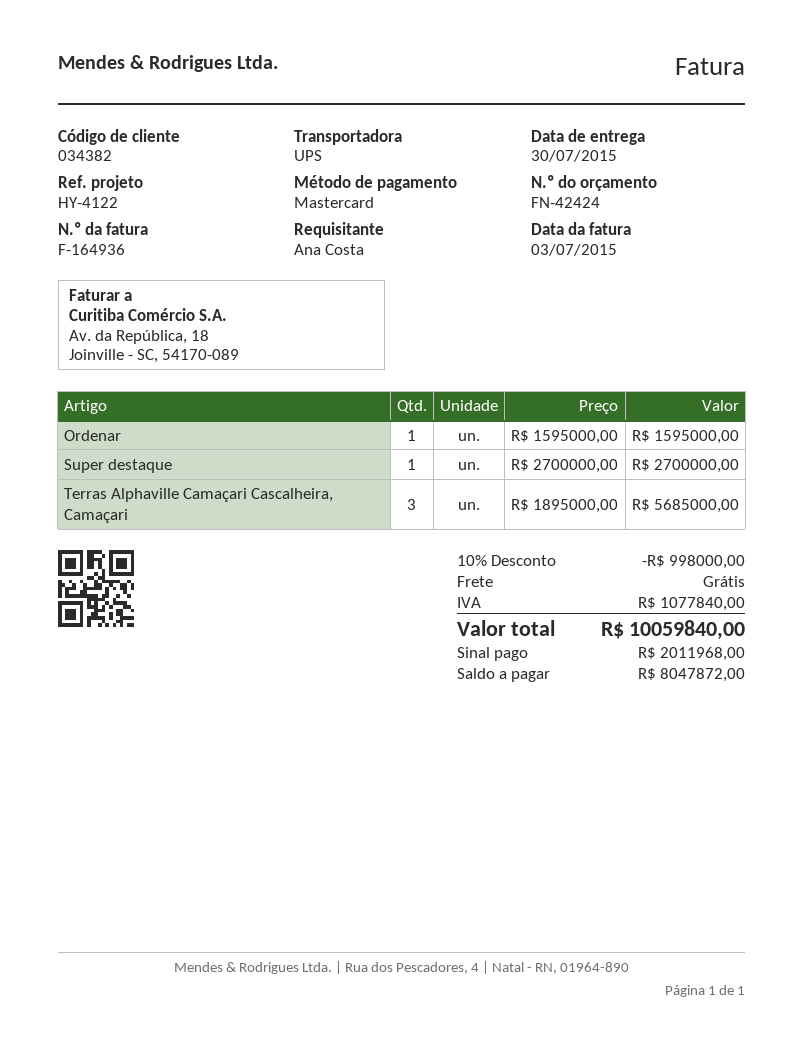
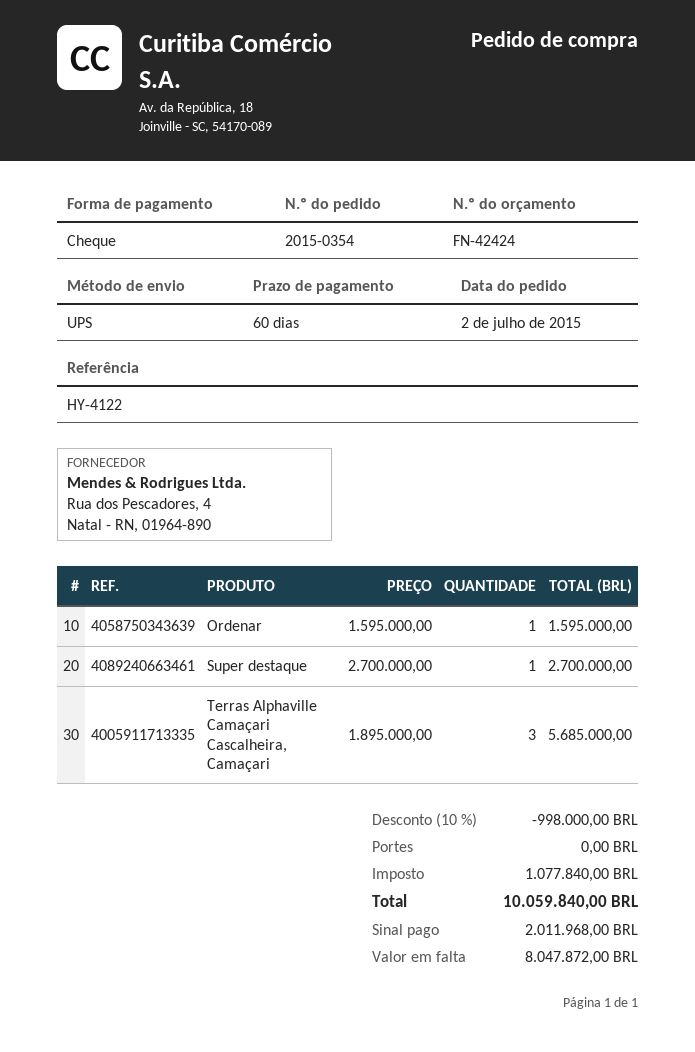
payment method: Mastercard -> cheque

